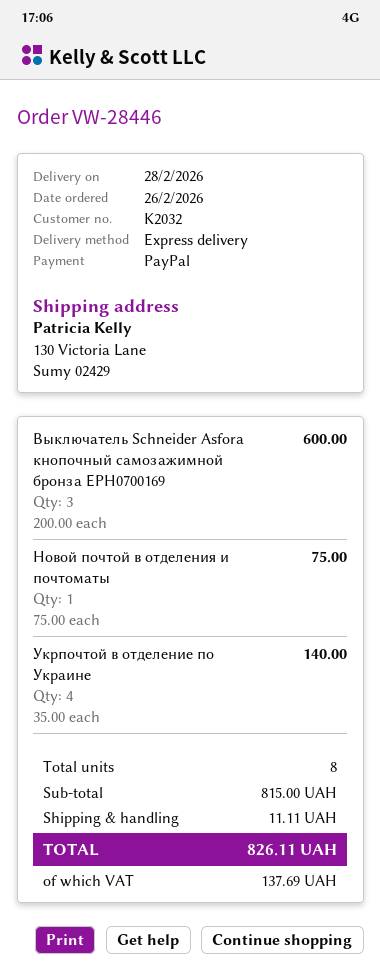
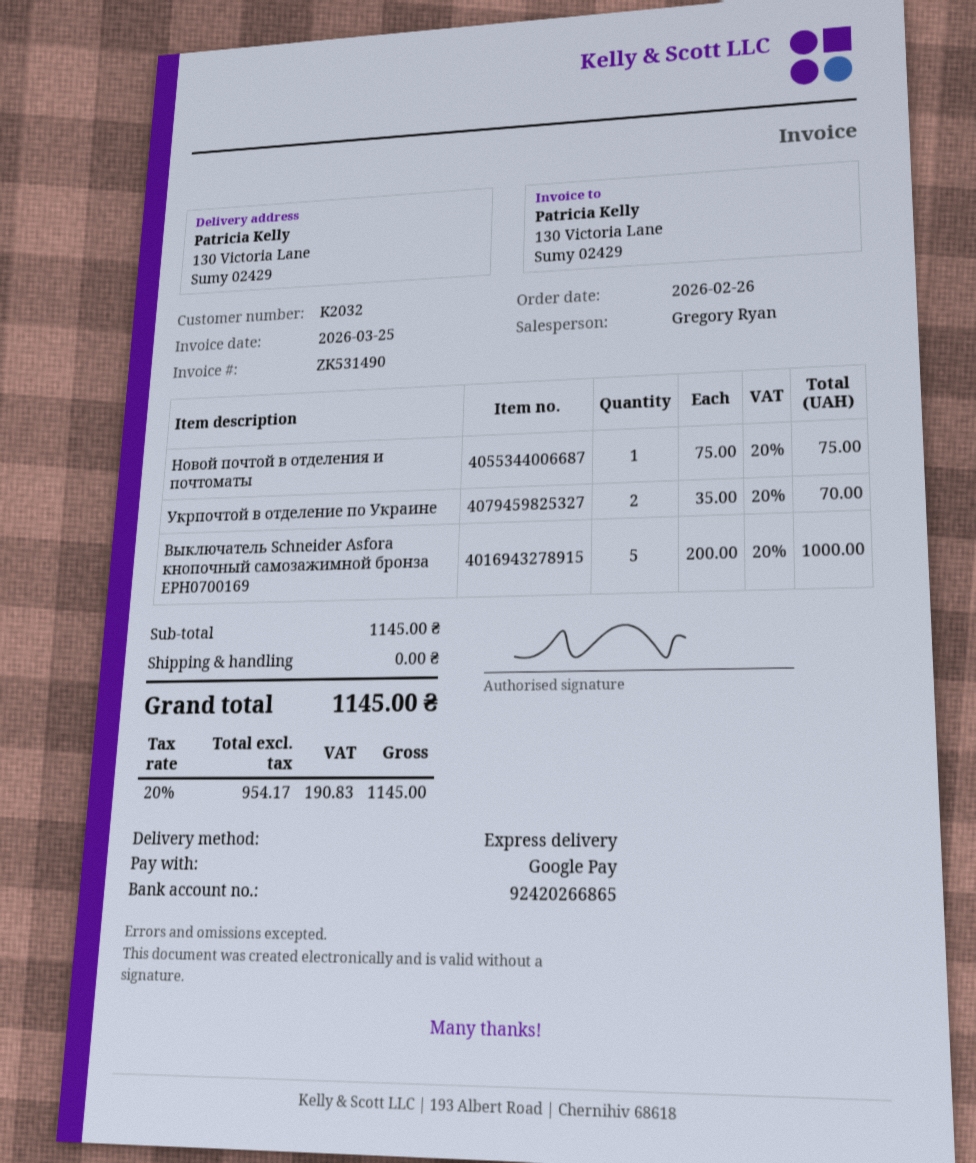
payment method: PayPal -> Google Pay
Выключатель Schneider Asfora кнопочный самозажимной бронза EPH0700169: 3 x 200.00 = 600.00 -> 5 x 200.00 = 1000.00
Укрпочтой в отделение по Украине: 4 x 35.00 = 140.00 -> 2 x 35.00 = 70.00
subtotal: 815.00 -> 1145.00
shipping: 11.11 -> 0.00
tax: 137.69 -> 190.83
total: 826.11 -> 1145.00

